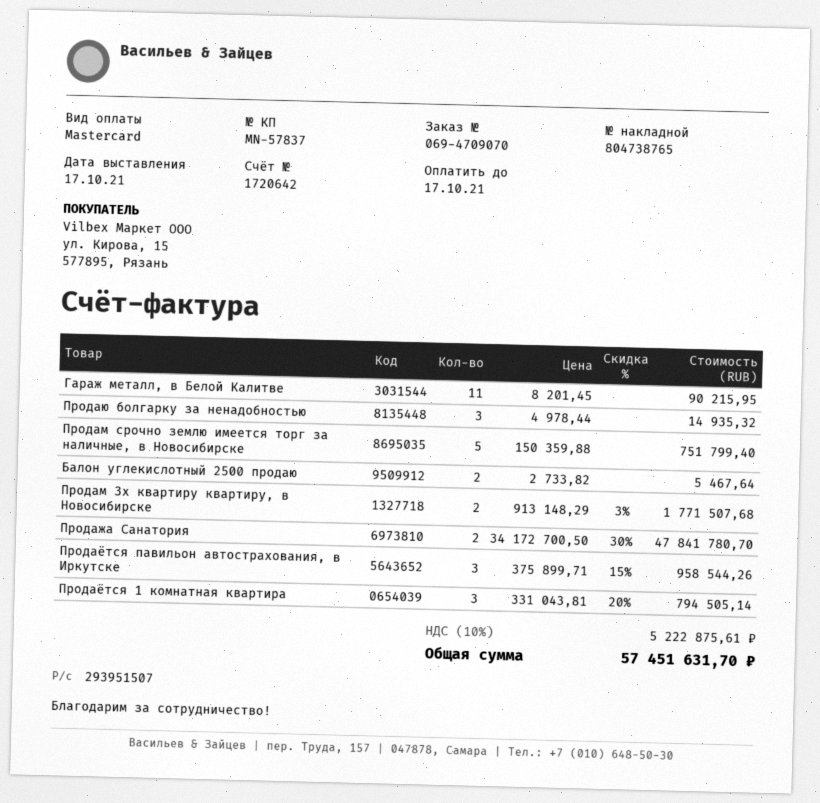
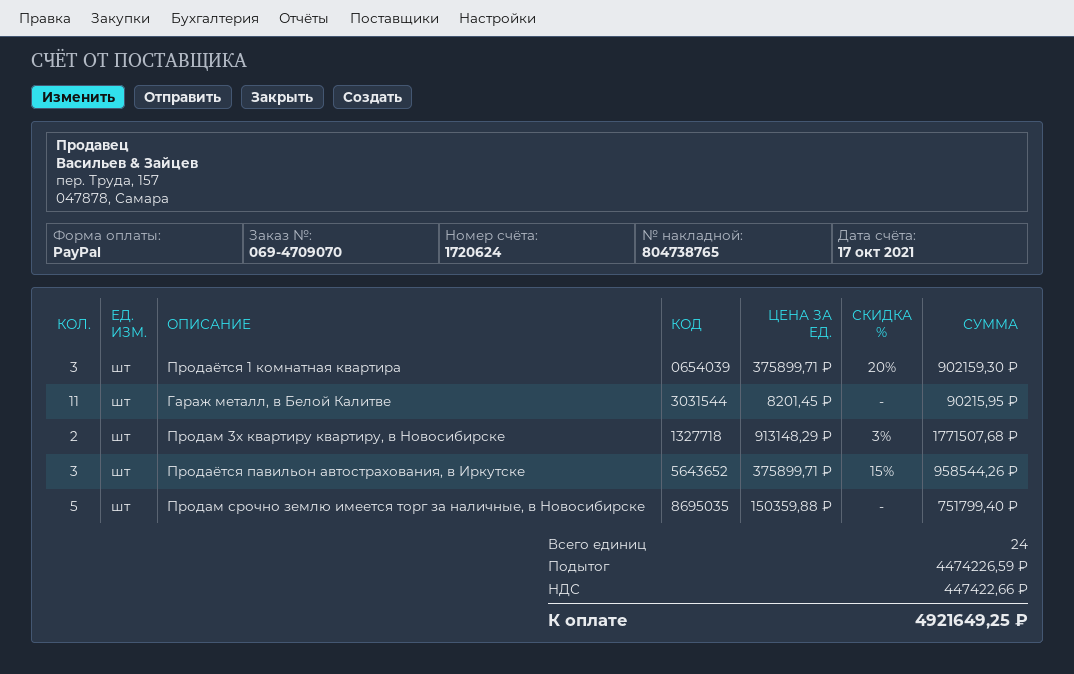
invoice number: 1720642 -> 1720624
payment method: Mastercard -> PayPal
Продаю болгарку за ненадобностью: 3 x 4978.44 = 14935.32 -> none
Балон углекислотный 2500 продаю: 2 x 2733.82 = 5467.64 -> none
Продажа Санатория: 2 x 34172700.50 - 30% = 47841780.70 -> none
Продаётся 1 комнатная квартира: 3 x 331043.81 - 20% = 794505.14 -> 3 x 375899.71 - 20% = 902159.30
tax: 5222875.61 -> 447422.66
total: 57451631.70 -> 4921649.25

